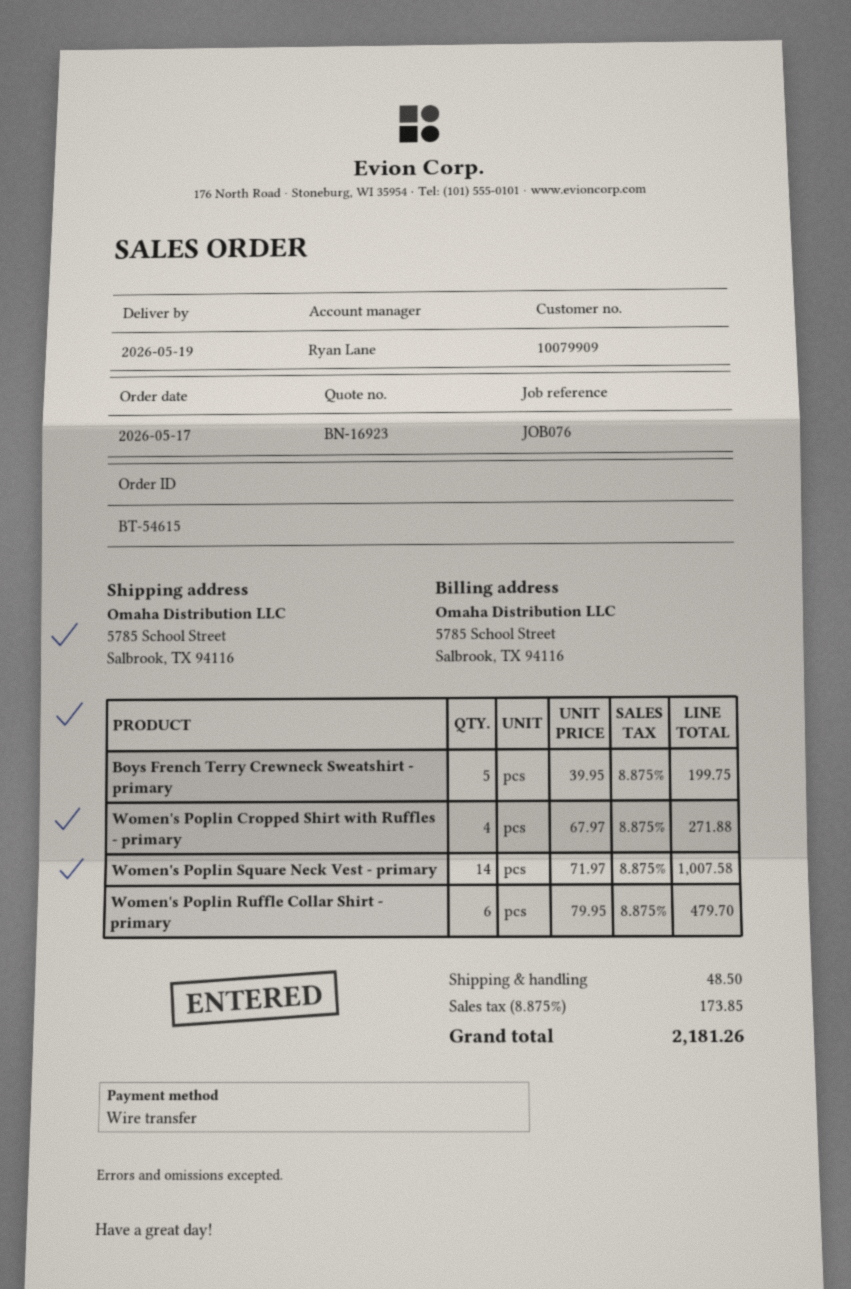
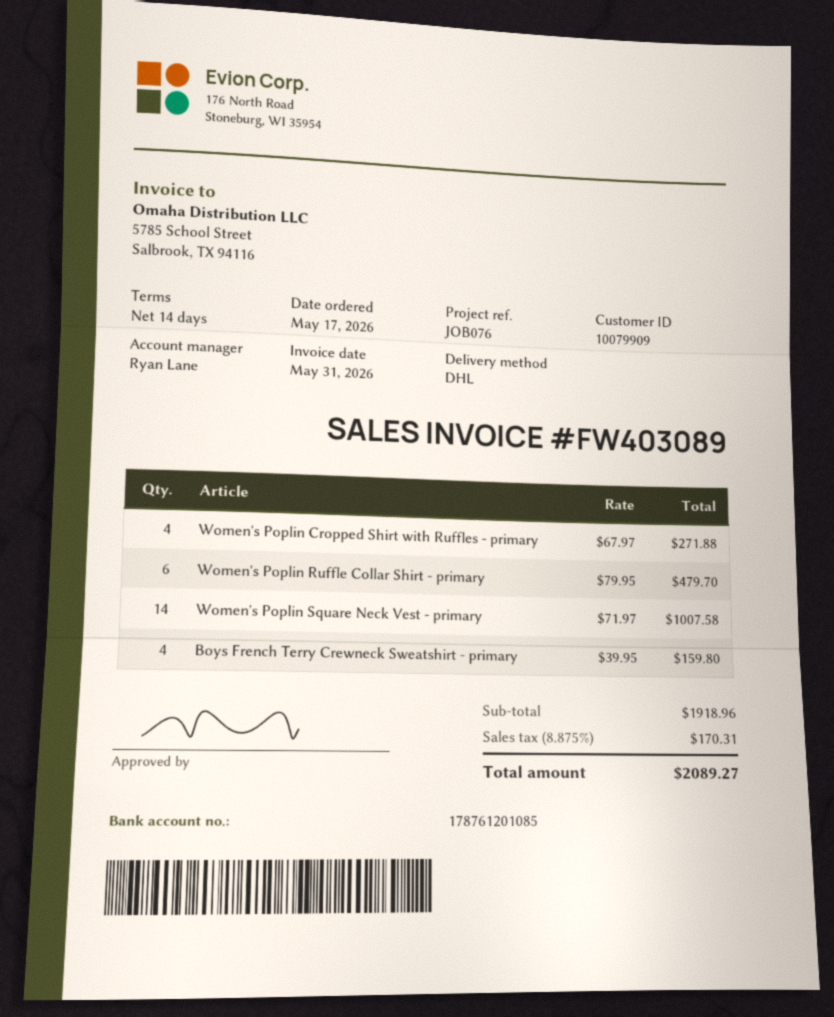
Boys French Terry Crewneck Sweatshirt - primary: 5 x 39.95 = 199.75 -> 4 x 39.95 = 159.80
shipping: 48.50 -> none
tax: 8.875% = 173.85 -> 8.875% = 170.31
total: 2181.26 -> 2089.27

